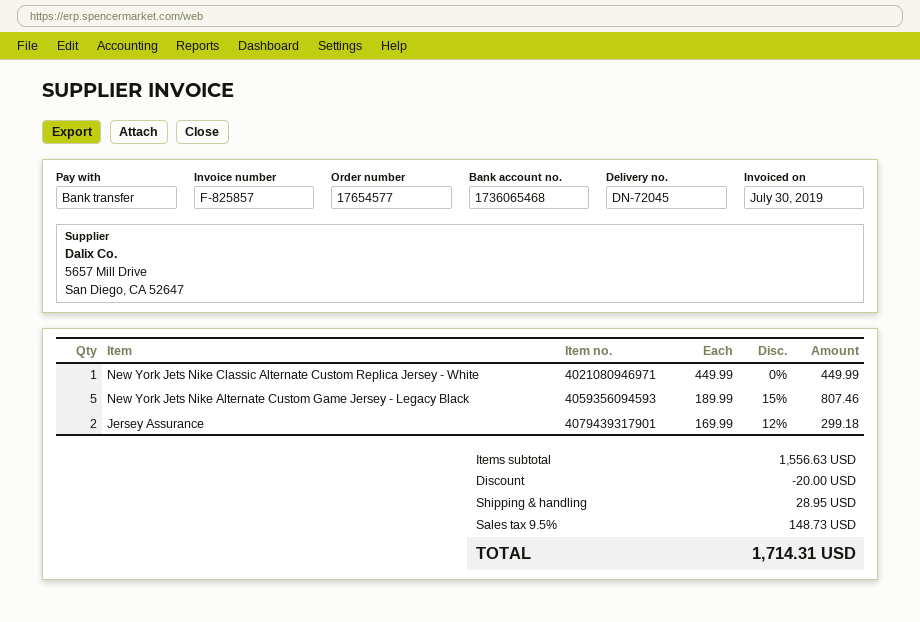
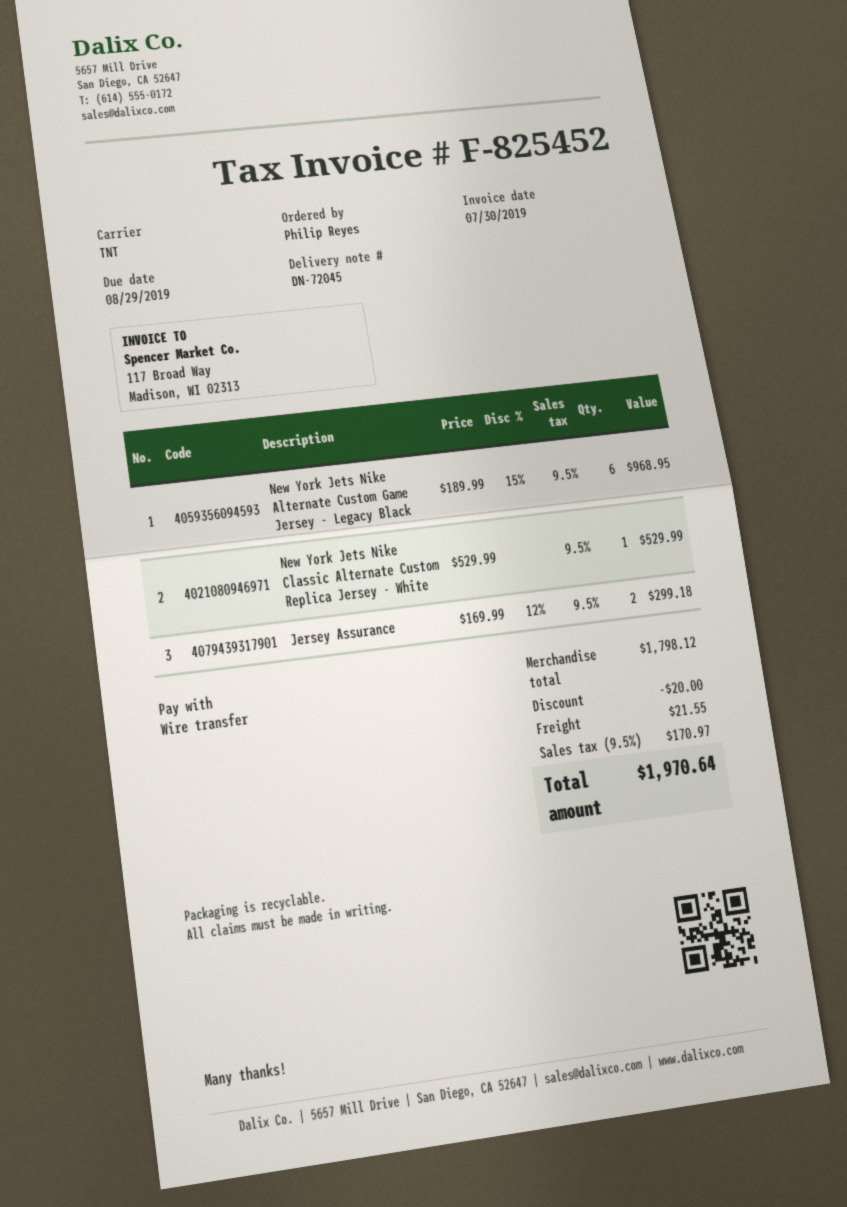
invoice number: F-825857 -> F-825452
New York Jets Nike Classic Alternate Custom Replica Jersey - White: 1 x 449.99 = 449.99 -> 1 x 529.99 = 529.99
New York Jets Nike Alternate Custom Game Jersey - Legacy Black: 5 x 189.99 - 15% = 807.46 -> 6 x 189.99 - 15% = 968.95
subtotal: 1556.63 -> 1798.12
shipping: 28.95 -> 21.55
tax: 9.5% = 148.73 -> 9.5% = 170.97
total: 1714.31 -> 1970.64

